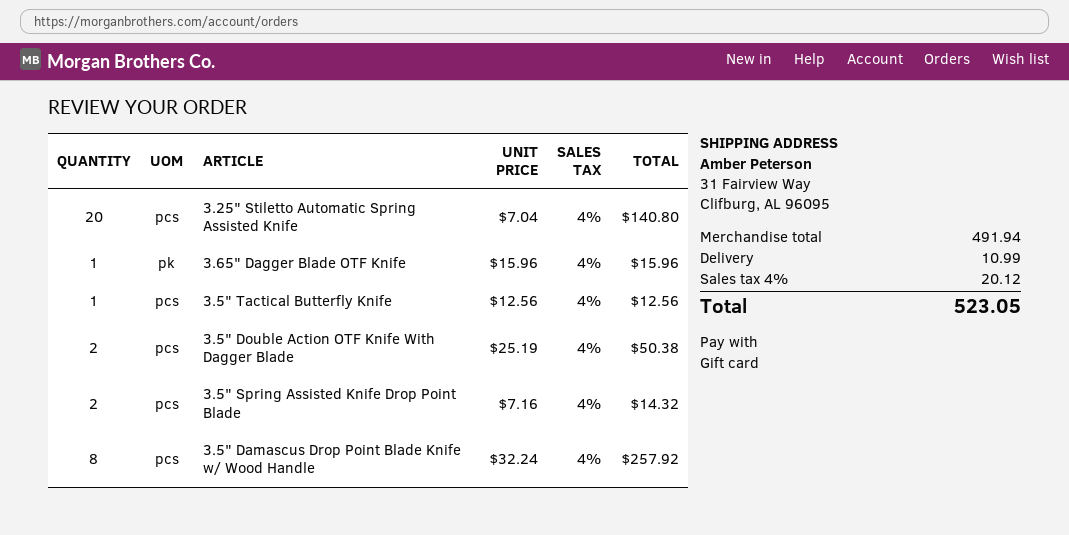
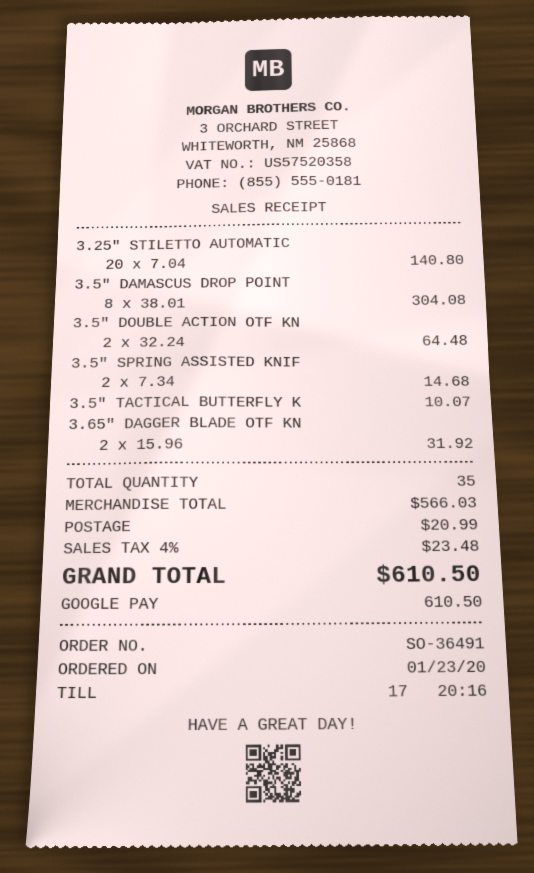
payment method: gift card -> Google Pay
3.65" Dagger Blade OTF Knife: 1 x 15.96 = 15.96 -> 2 x 15.96 = 31.92
3.5" Tactical Butterfly Knife: 1 x 12.56 = 12.56 -> 1 x 10.07 = 10.07
3.5" Double Action OTF Knife With Dagger Blade: 2 x 25.19 = 50.38 -> 2 x 32.24 = 64.48
3.5" Spring Assisted Knife Drop Point Blade: 2 x 7.16 = 14.32 -> 2 x 7.34 = 14.68
3.5" Damascus Drop Point Blade Knife w/ Wood Handle: 8 x 32.24 = 257.92 -> 8 x 38.01 = 304.08
subtotal: 491.94 -> 566.03
shipping: 10.99 -> 20.99
tax: 4% = 20.12 -> 4% = 23.48
total: 523.05 -> 610.50

